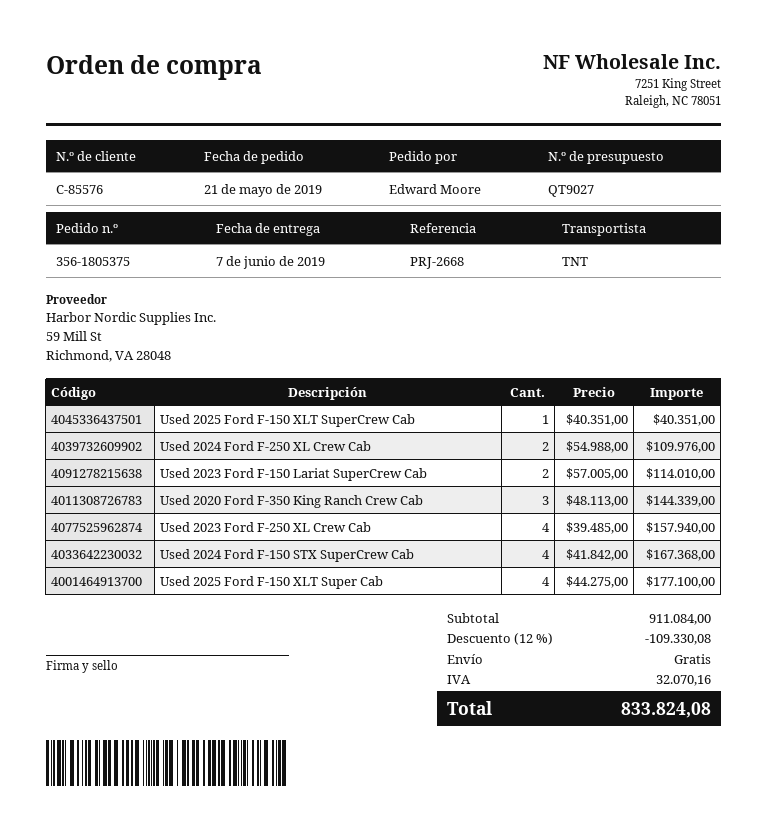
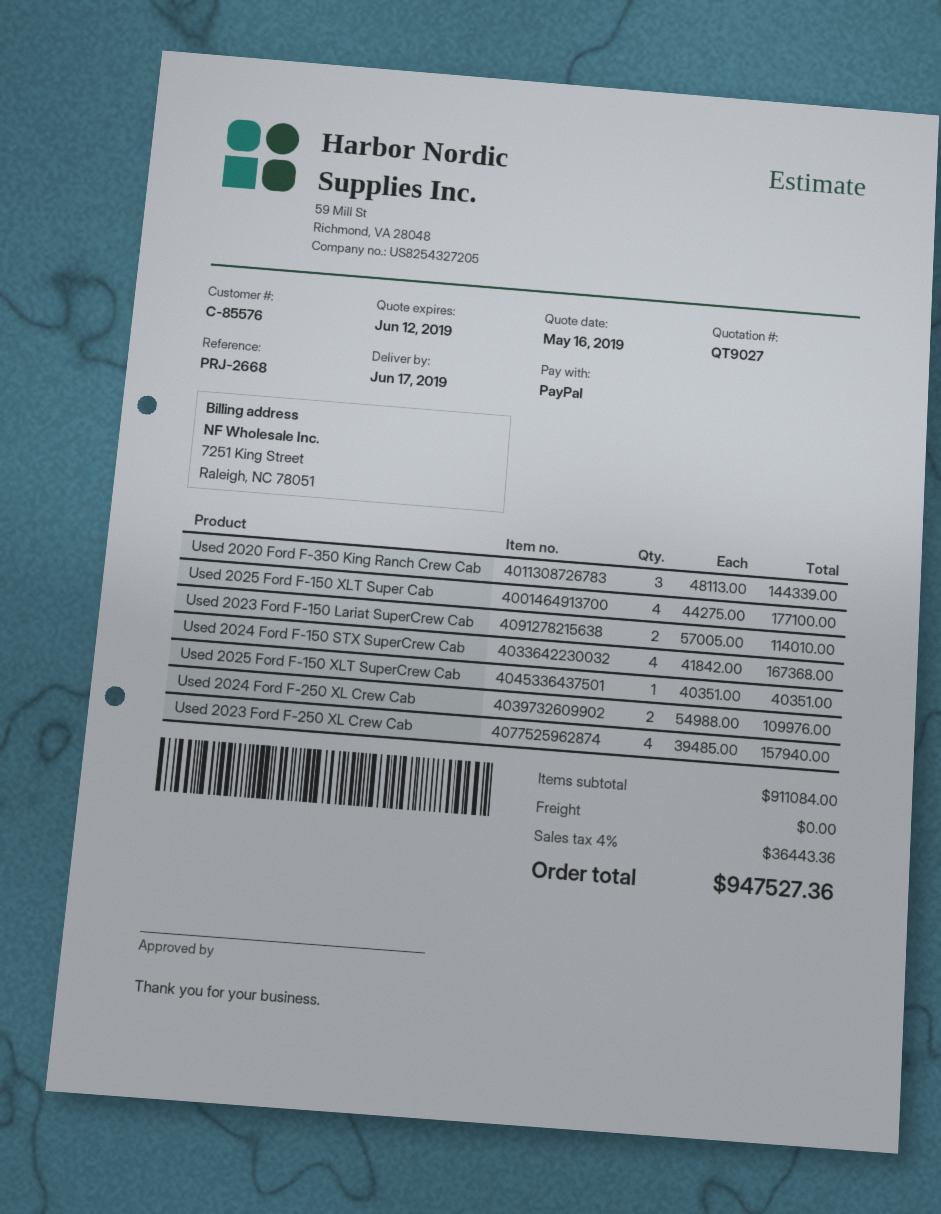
delivery date: 2019-06-07 -> 2019-06-17
discount: 12% = 109330.08 -> none
tax: 32070.16 -> 36443.36
total: 833824.08 -> 947527.36

